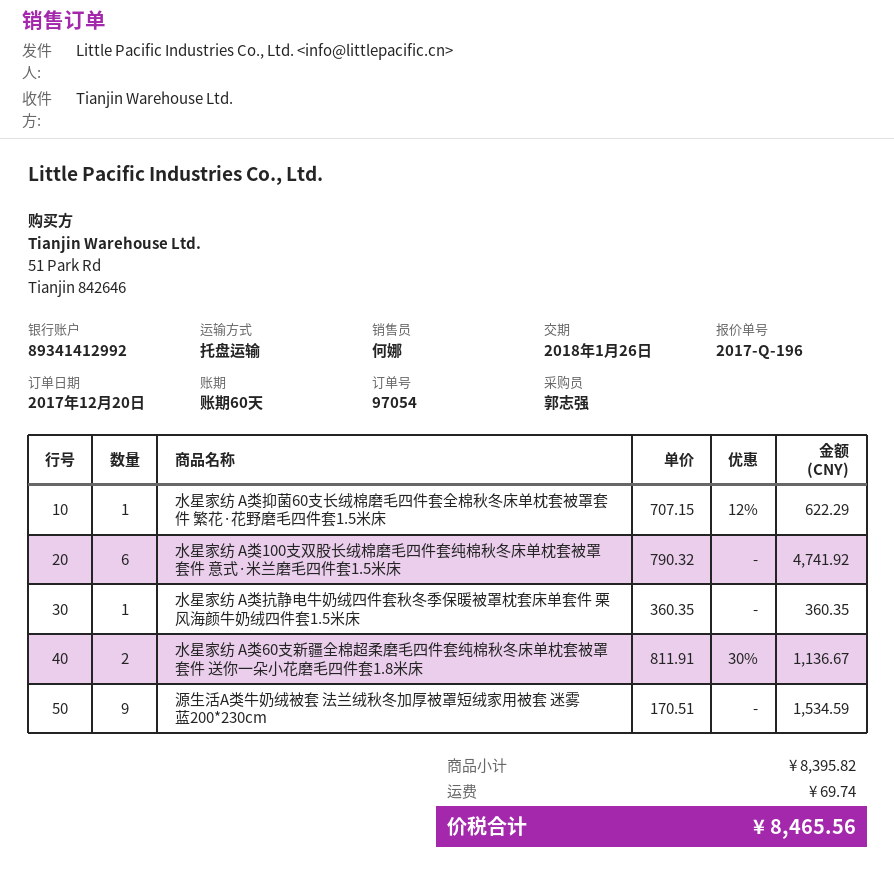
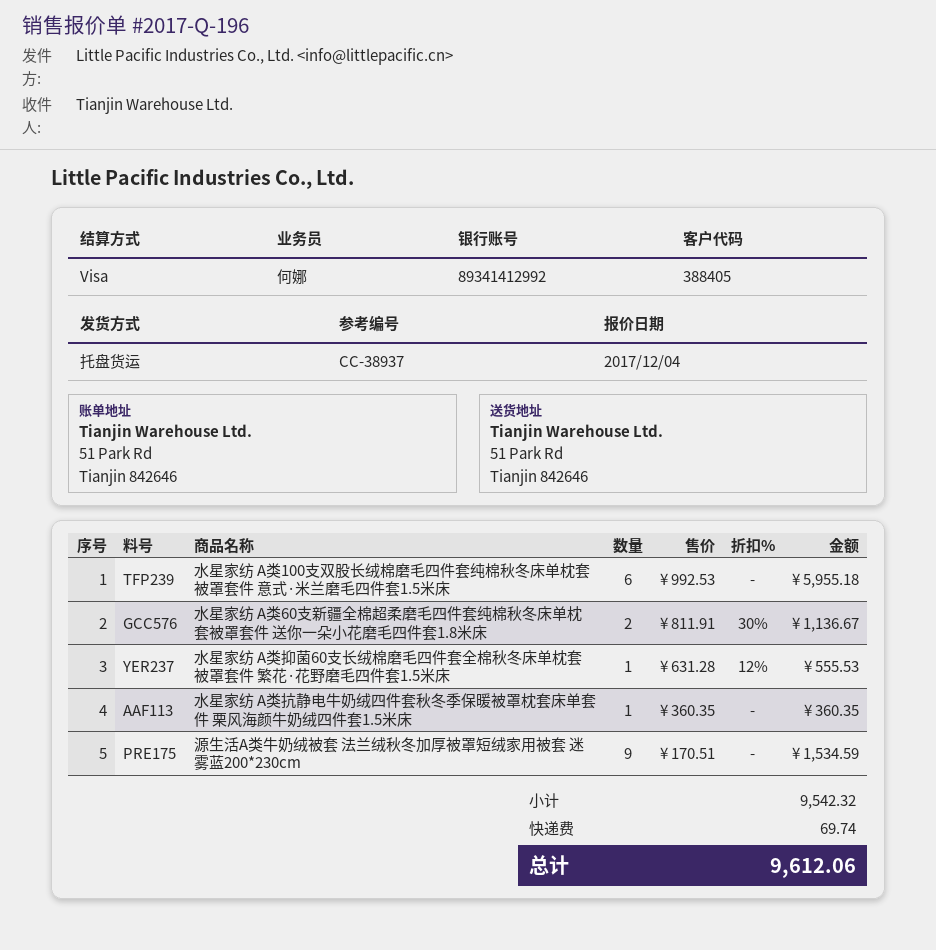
水星家纺 A类抑菌60支长绒棉磨毛四件套全棉秋冬床单枕套被罩套件 繁花·花野磨毛四件套1.5米床: 1 x 707.15 - 12% = 622.29 -> 1 x 631.28 - 12% = 555.53
水星家纺 A类100支双股长绒棉磨毛四件套纯棉秋冬床单枕套被罩套件 意式·米兰磨毛四件套1.5米床: 6 x 790.32 = 4741.92 -> 6 x 992.53 = 5955.18
subtotal: 8395.82 -> 9542.32
total: 8465.56 -> 9612.06

